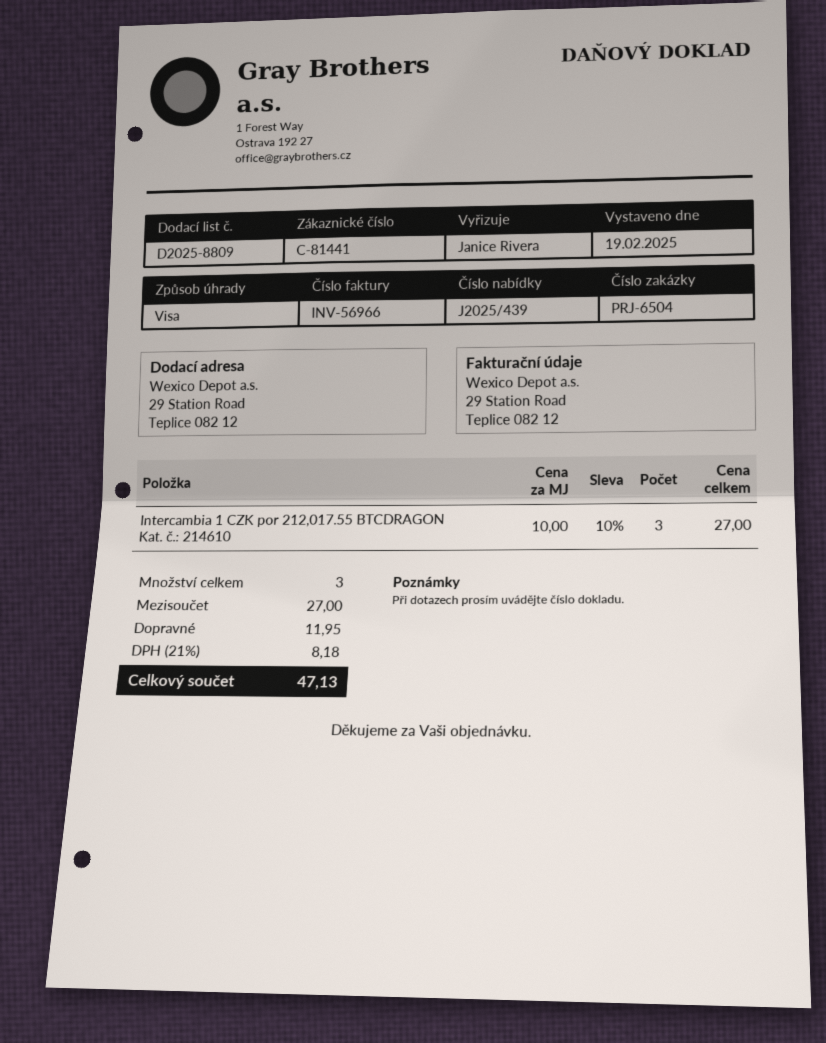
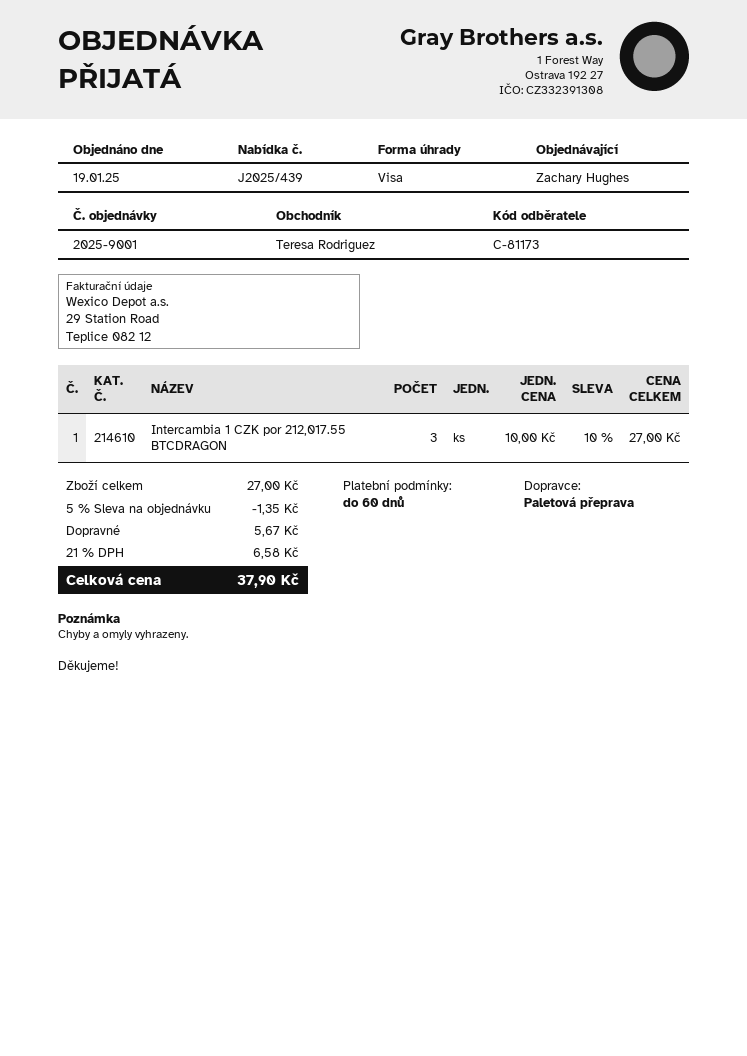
customer number: C-81441 -> C-81173
sales rep: Janice Rivera -> Teresa Rodriguez
discount: none -> 5% = 1.35
shipping: 11.95 -> 5.67
tax: 21% = 8.18 -> 21% = 6.58
total: 47.13 -> 37.90

